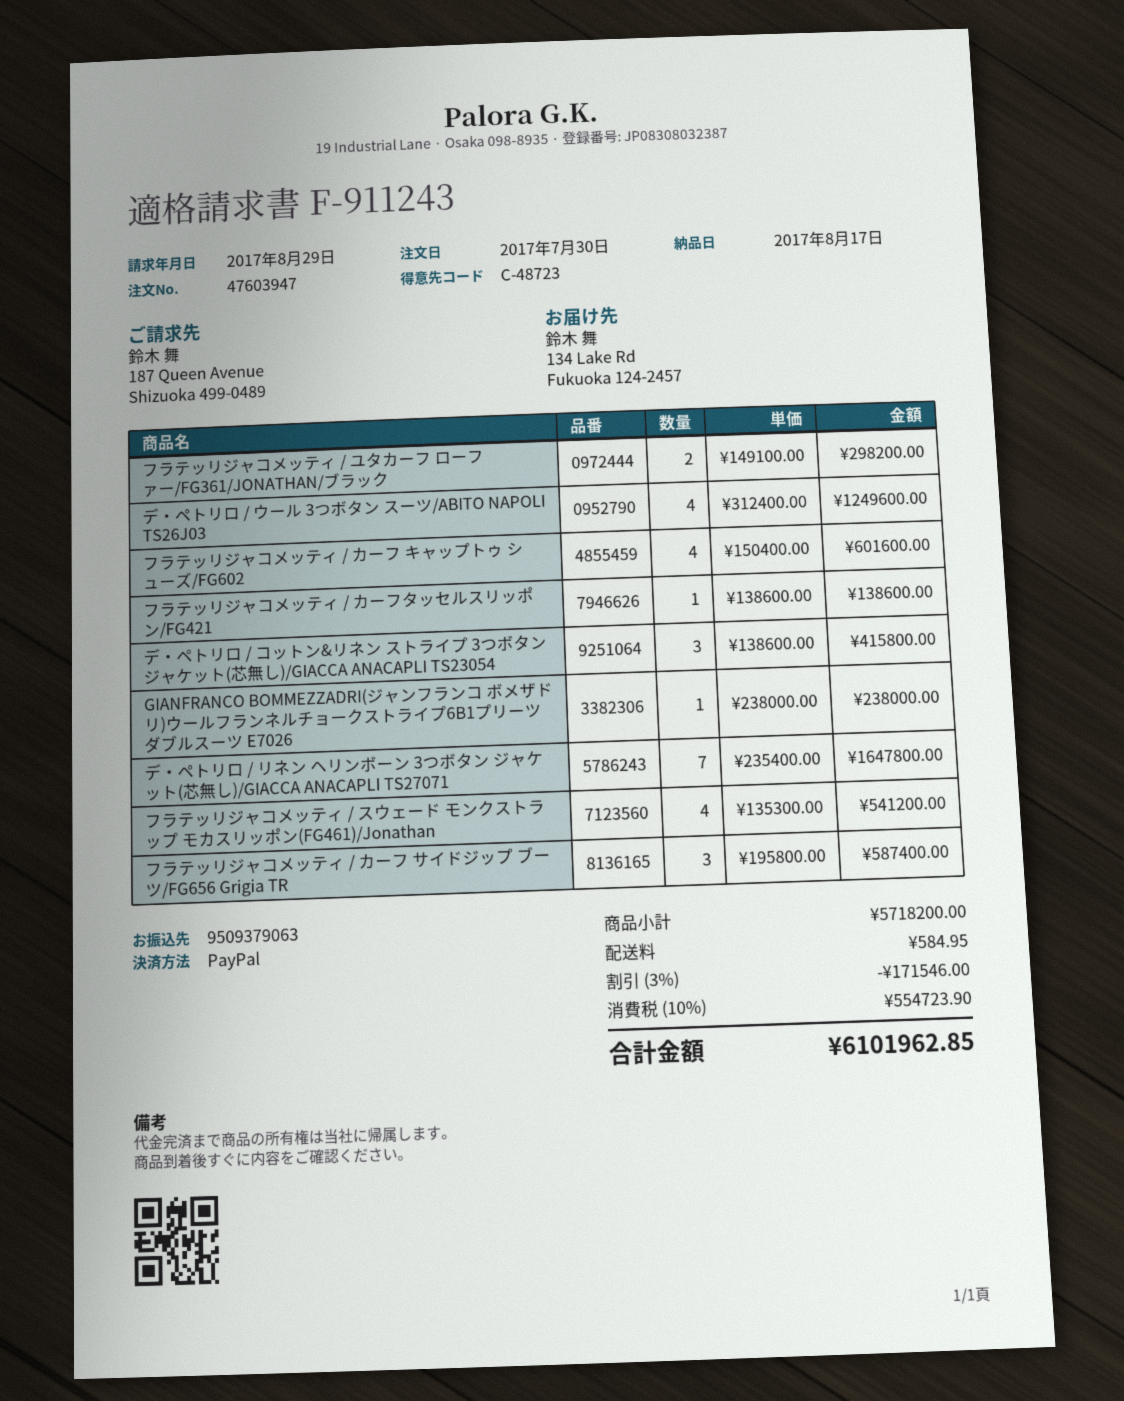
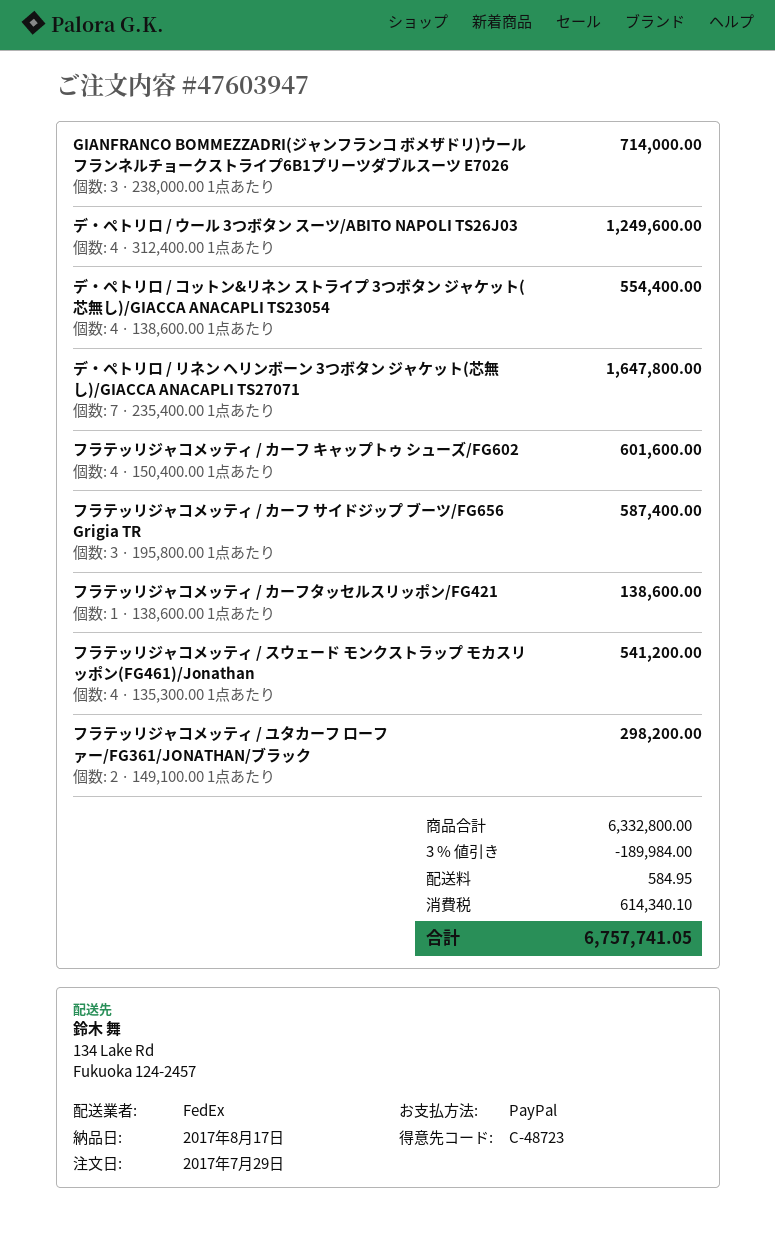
order date: 2017-07-30 -> 2017-07-29
デ・ペトリロ / コットン&リネン ストライプ 3つボタン ジャケット(芯無し)/GIACCA ANACAPLI TS23054: 3 x 138600.00 = 415800.00 -> 4 x 138600.00 = 554400.00
GIANFRANCO BOMMEZZADRI(ジャンフランコ ボメザドリ)ウールフランネルチョークストライプ6B1プリーツダブルスーツ E7026: 1 x 238000.00 = 238000.00 -> 3 x 238000.00 = 714000.00
subtotal: 5718200.00 -> 6332800.00
discount: 3% = 171546.00 -> 3% = 189984.00
tax: 554723.90 -> 614340.10
total: 6101962.85 -> 6757741.05

